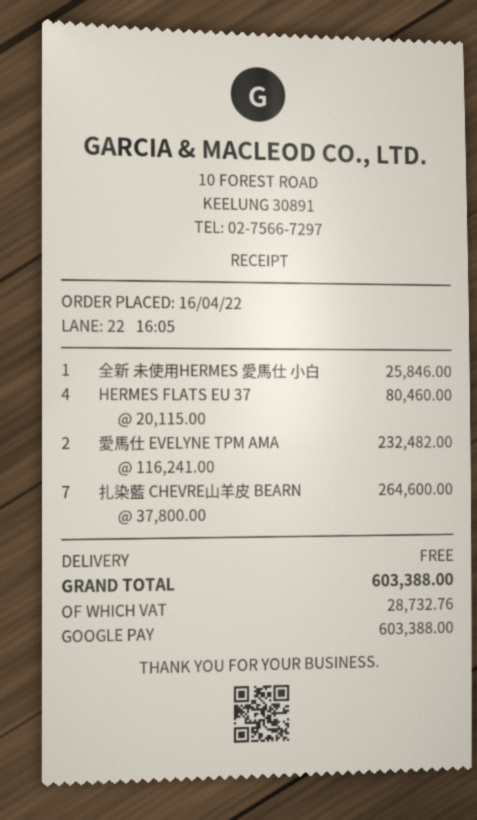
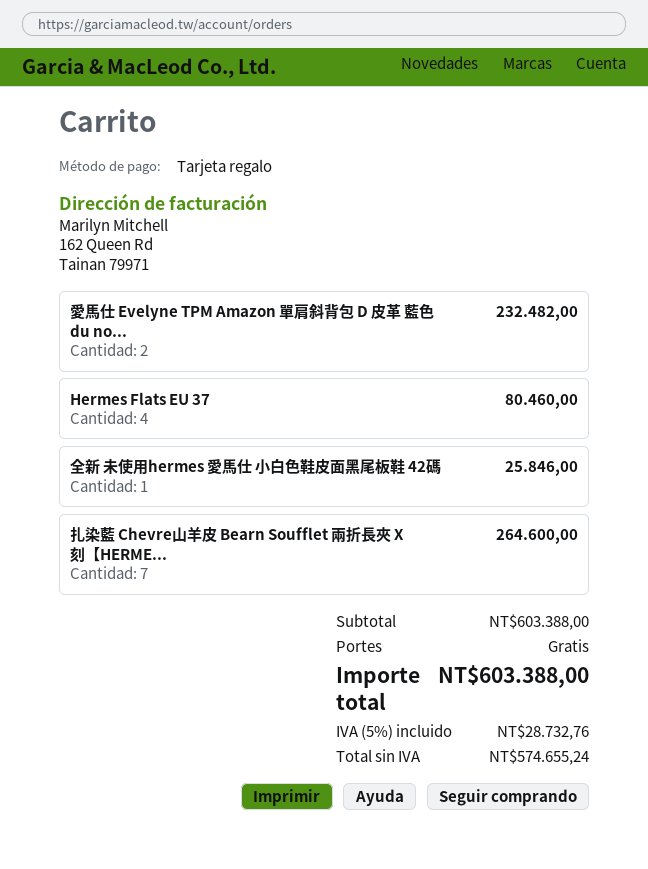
payment method: Google Pay -> gift card

